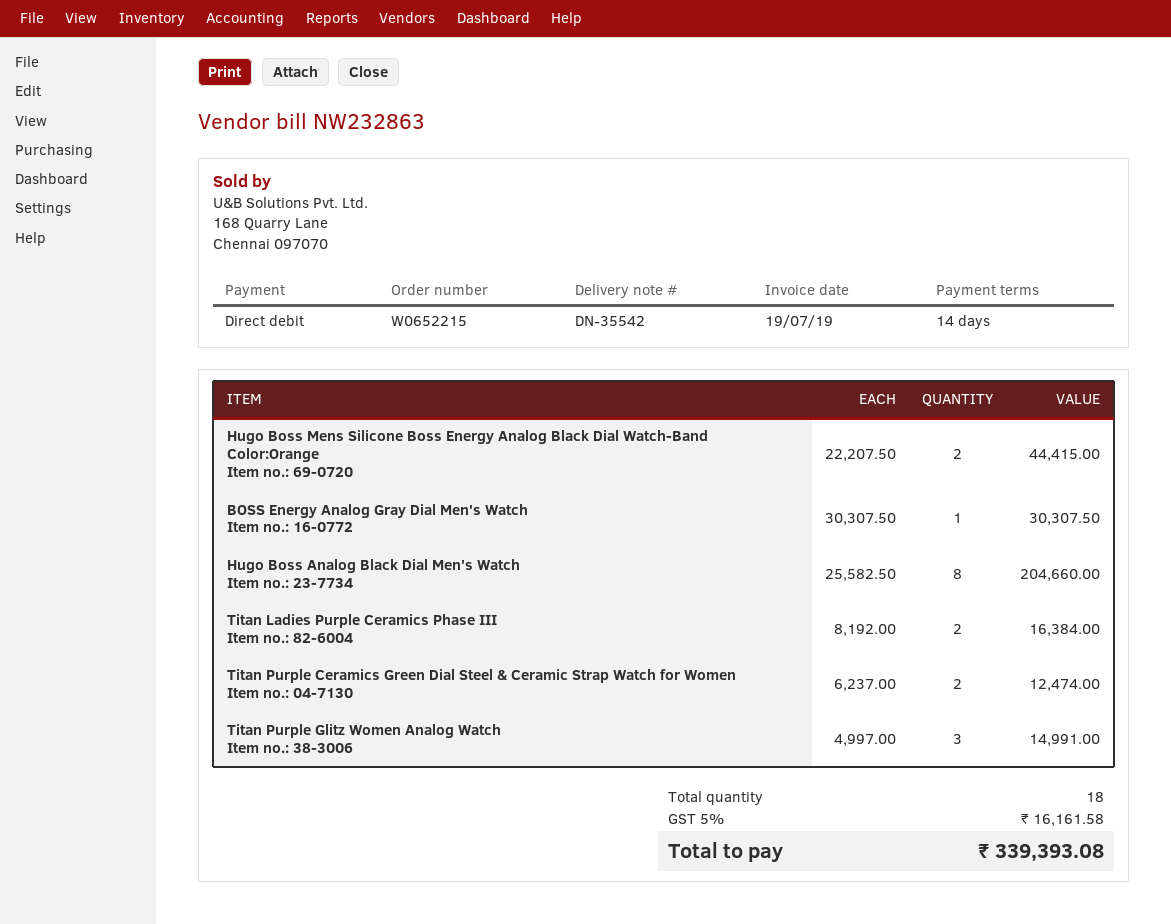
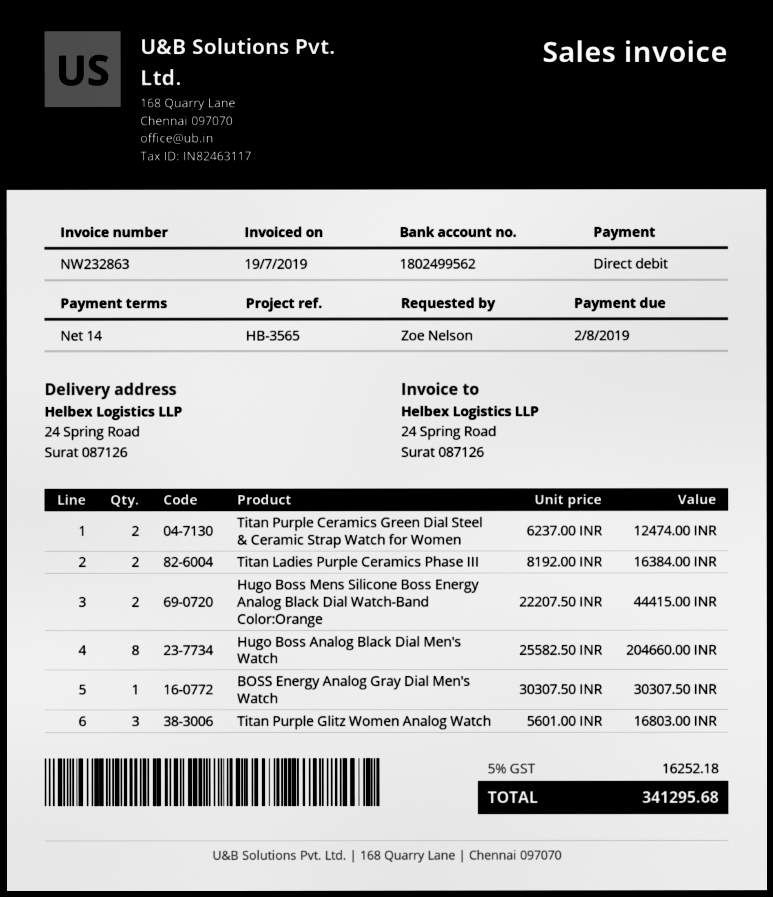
Titan Purple Glitz Women Analog Watch: 3 x 4997.00 = 14991.00 -> 3 x 5601.00 = 16803.00
tax: 5% = 16161.58 -> 5% = 16252.18
total: 339393.08 -> 341295.68

